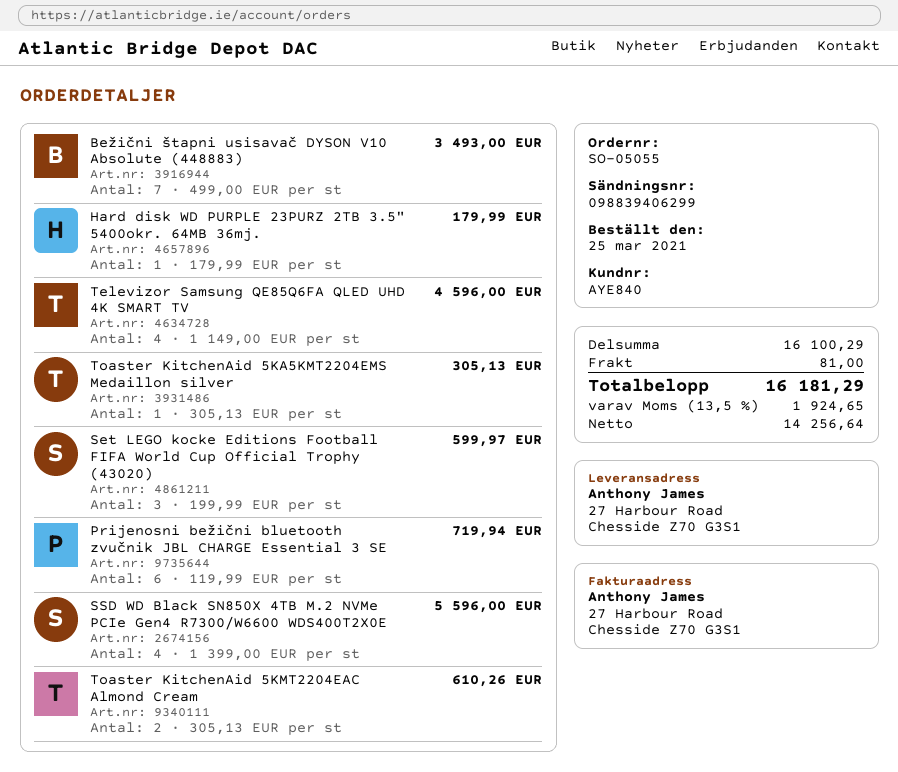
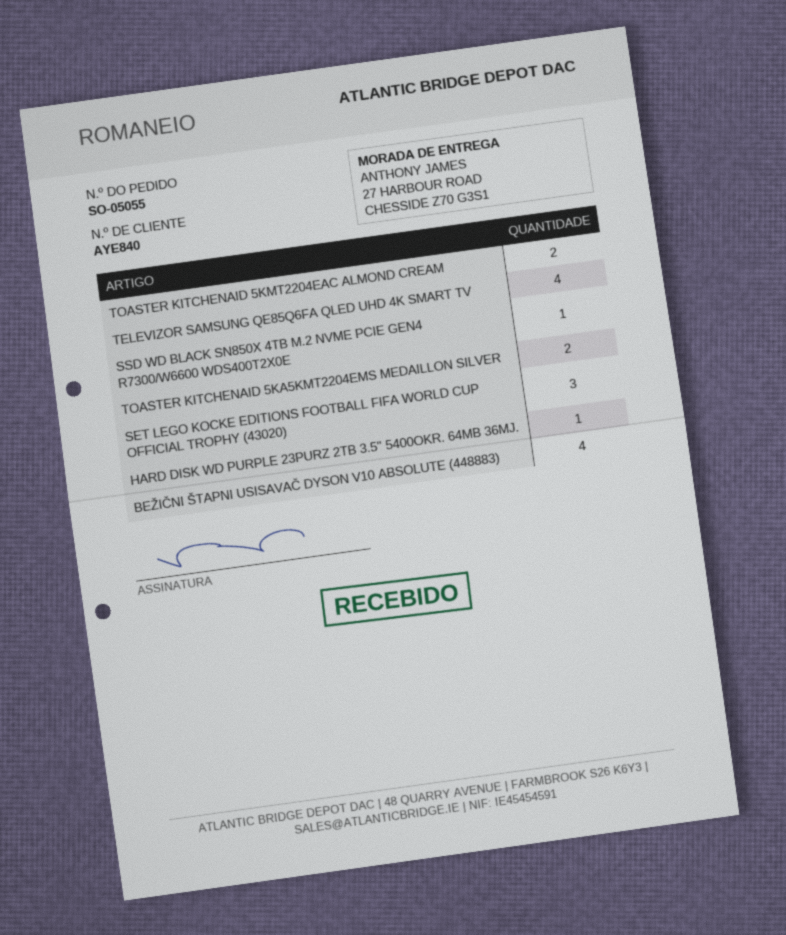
Bežični štapni usisavač DYSON V10 Absolute (448883): 7 -> 4
Toaster KitchenAid 5KA5KMT2204EMS Medaillon silver: 1 -> 2
Prijenosni bežični bluetooth zvučnik JBL CHARGE Essential 3 SE: 6 -> none
SSD WD Black SN850X 4TB M.2 NVMe PCIe Gen4 R7300/W6600 WDS400T2X0E: 4 -> 1

